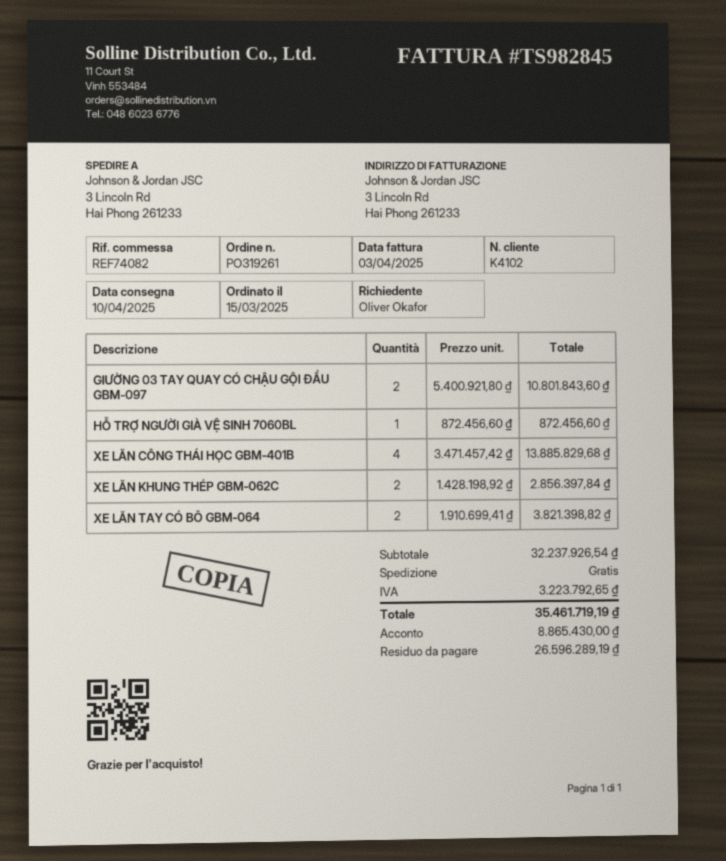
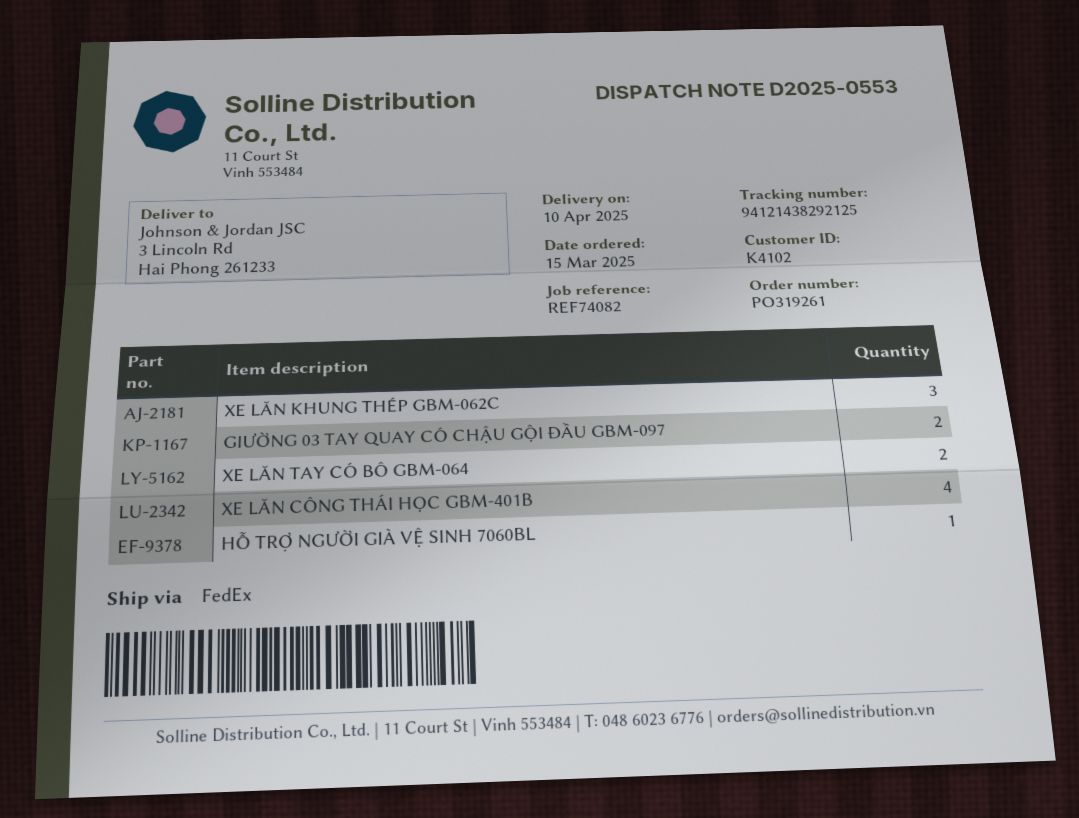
XE LĂN KHUNG THÉP GBM-062C: 2 -> 3

